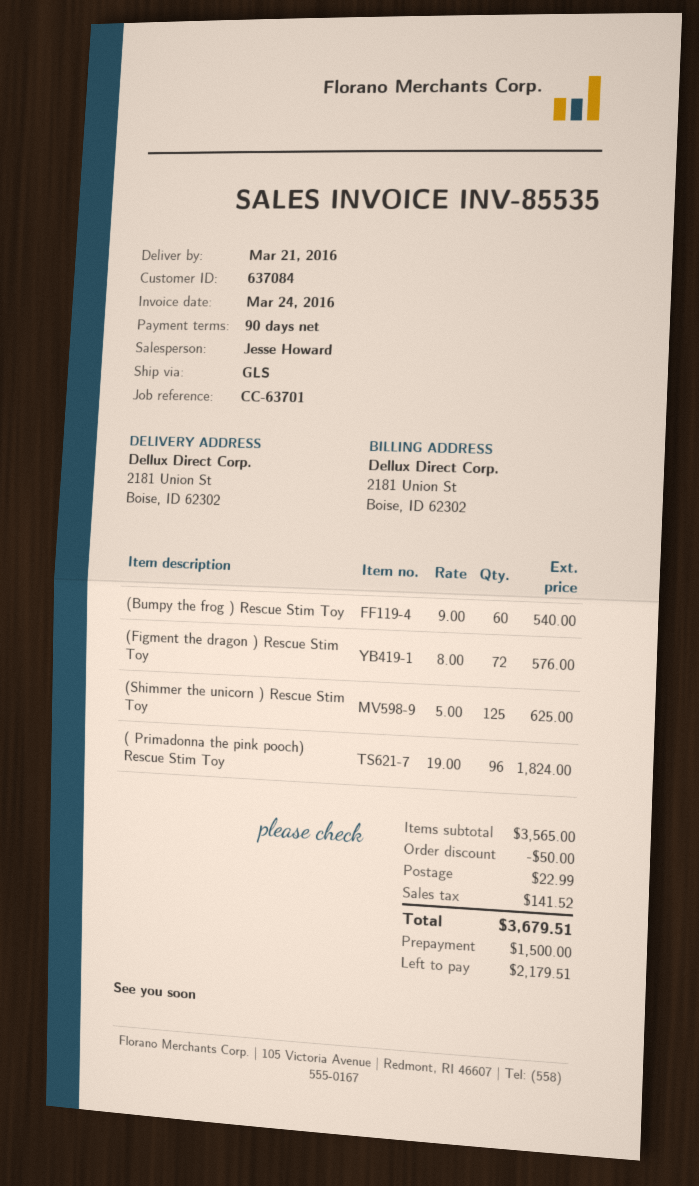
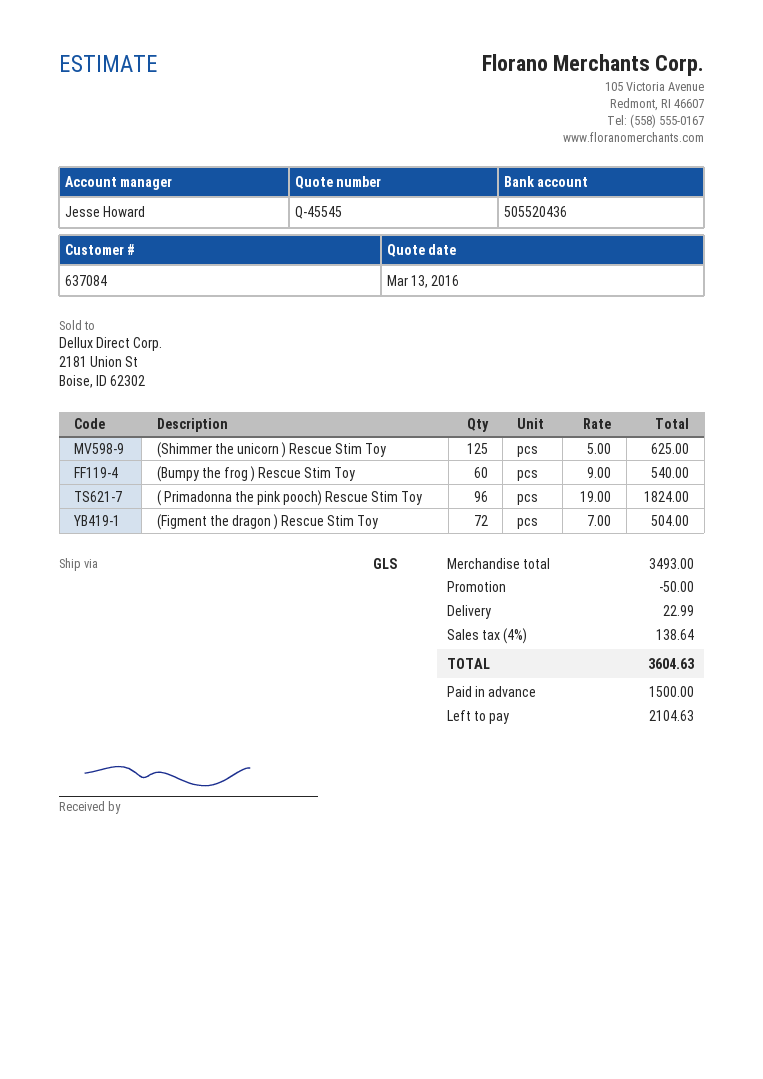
(Figment the dragon ) Rescue Stim Toy: 72 x 8.00 = 576.00 -> 72 x 7.00 = 504.00
subtotal: 3565.00 -> 3493.00
tax: 141.52 -> 138.64
total: 3679.51 -> 3604.63
balance: 2179.51 -> 2104.63

